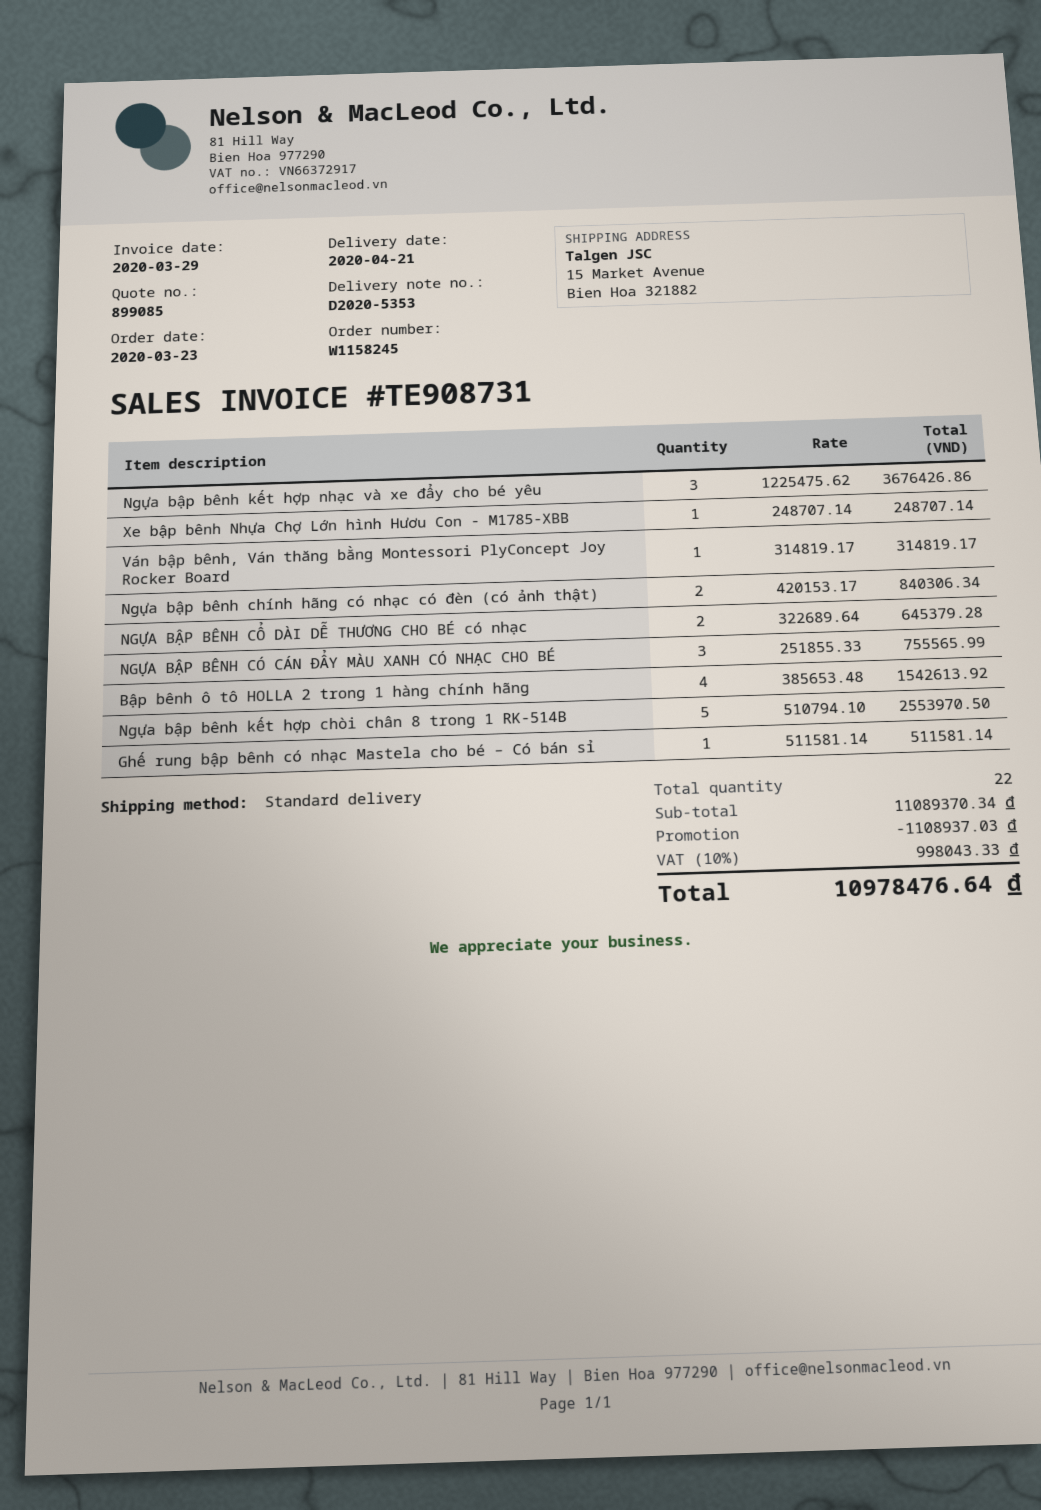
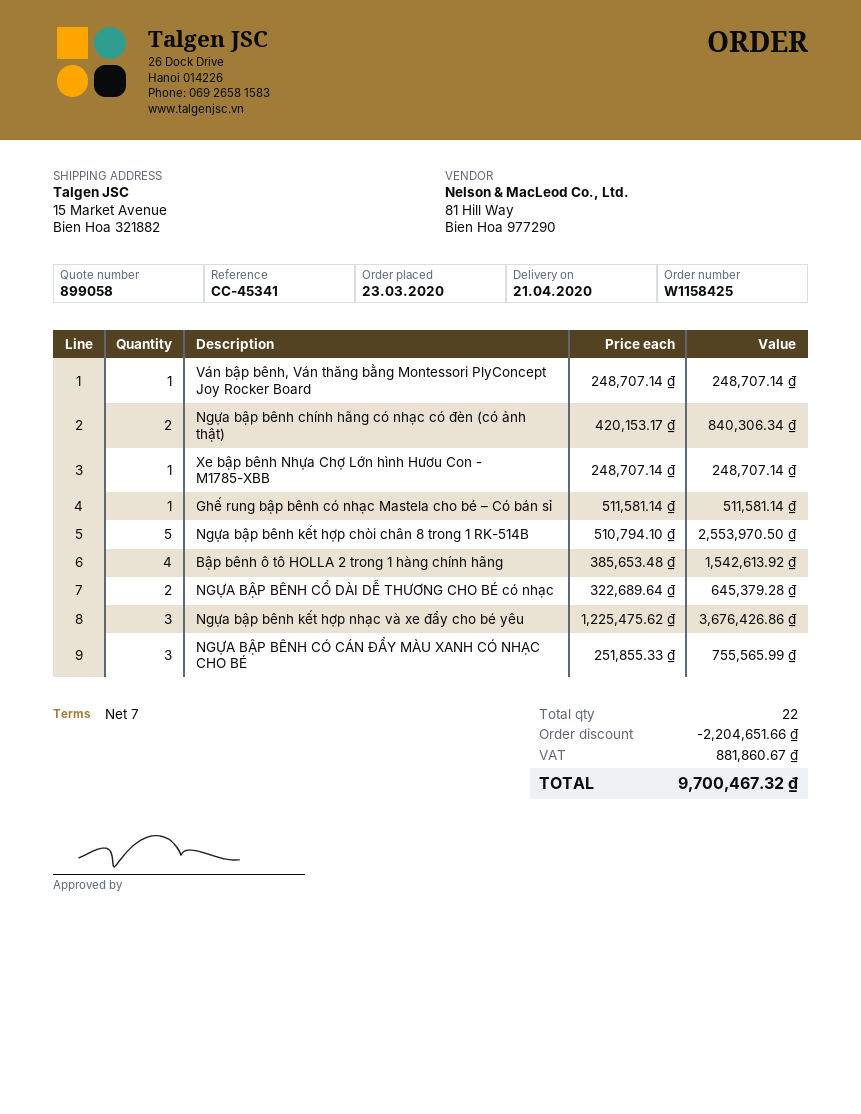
quote number: 899085 -> 899058
order number: W1158245 -> W1158425
Ván bập bênh, Ván thăng bằng Montessori PlyConcept Joy Rocker Board: 1 x 314819.17 = 314819.17 -> 1 x 248707.14 = 248707.14
discount: 1108937.03 -> 2204651.66
tax: 998043.33 -> 881860.67
total: 10978476.64 -> 9700467.32

